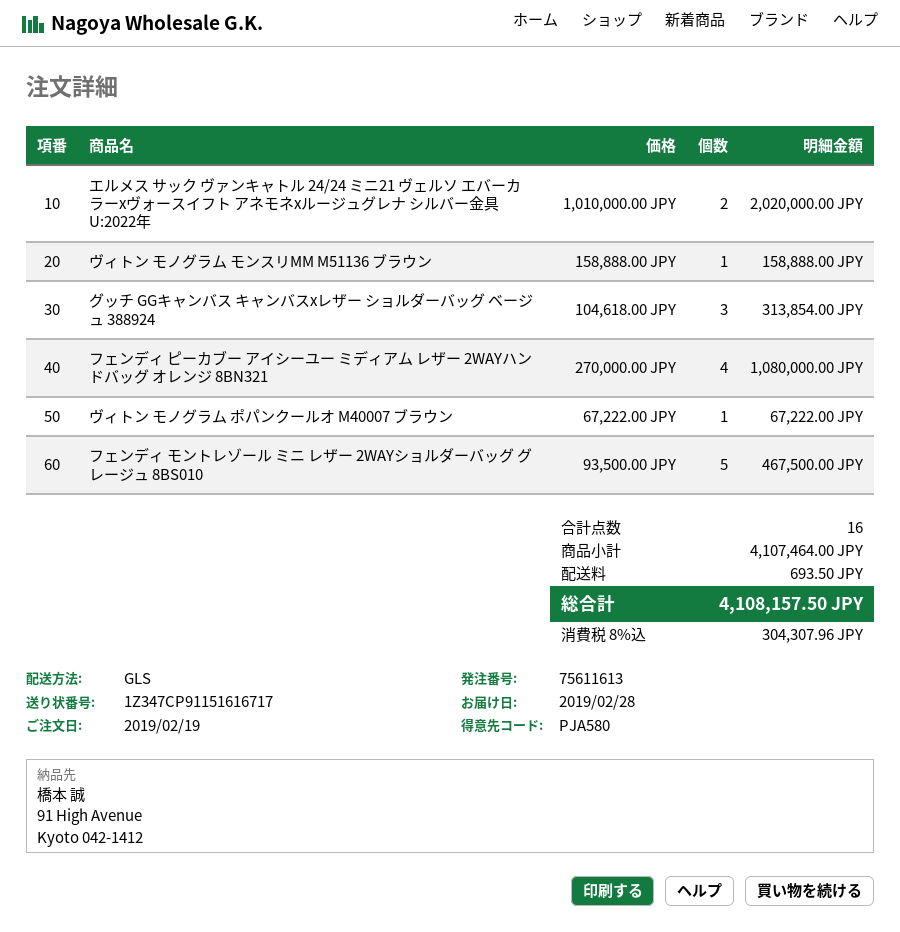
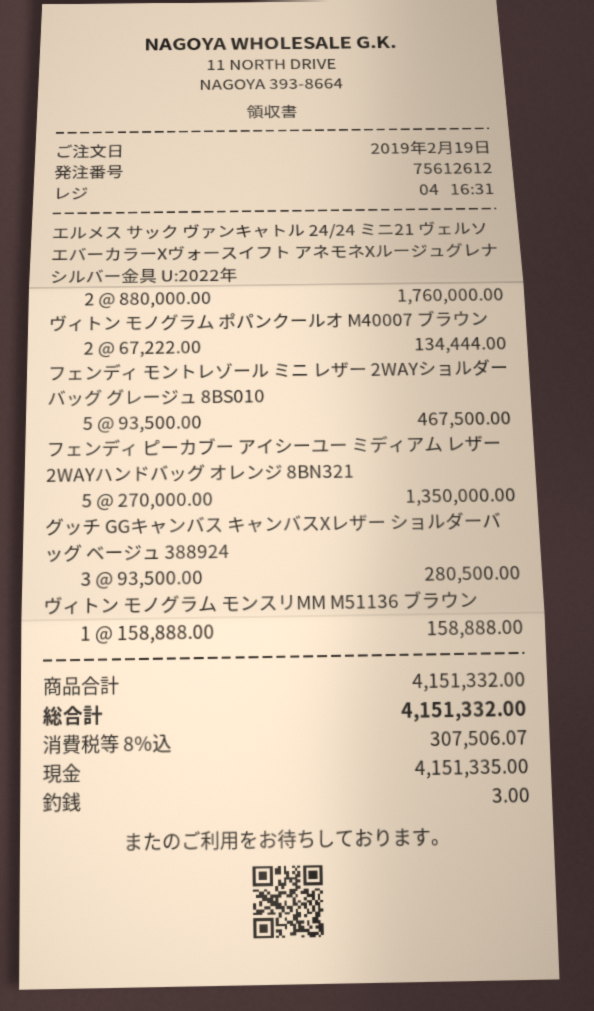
order number: 75611613 -> 75612612
エルメス サック ヴァンキャトル 24/24 ミニ21 ヴェルソ エバーカラーxヴォースイフト アネモネxルージュグレナ シルバー金具 U:2022年: 2 x 1010000.00 = 2020000.00 -> 2 x 880000.00 = 1760000.00
グッチ GGキャンバス キャンバスxレザー ショルダーバッグ ベージュ 388924: 3 x 104618.00 = 313854.00 -> 3 x 93500.00 = 280500.00
フェンディ ピーカブー アイシーユー ミディアム レザー 2WAYハンドバッグ オレンジ 8BN321: 4 x 270000.00 = 1080000.00 -> 5 x 270000.00 = 1350000.00
ヴィトン モノグラム ポパンクールオ M40007 ブラウン: 1 x 67222.00 = 67222.00 -> 2 x 67222.00 = 134444.00
subtotal: 4107464.00 -> 4151332.00
shipping: 693.50 -> none
tax: 8% = 304307.96 -> 8% = 307506.07
total: 4108157.50 -> 4151332.00

